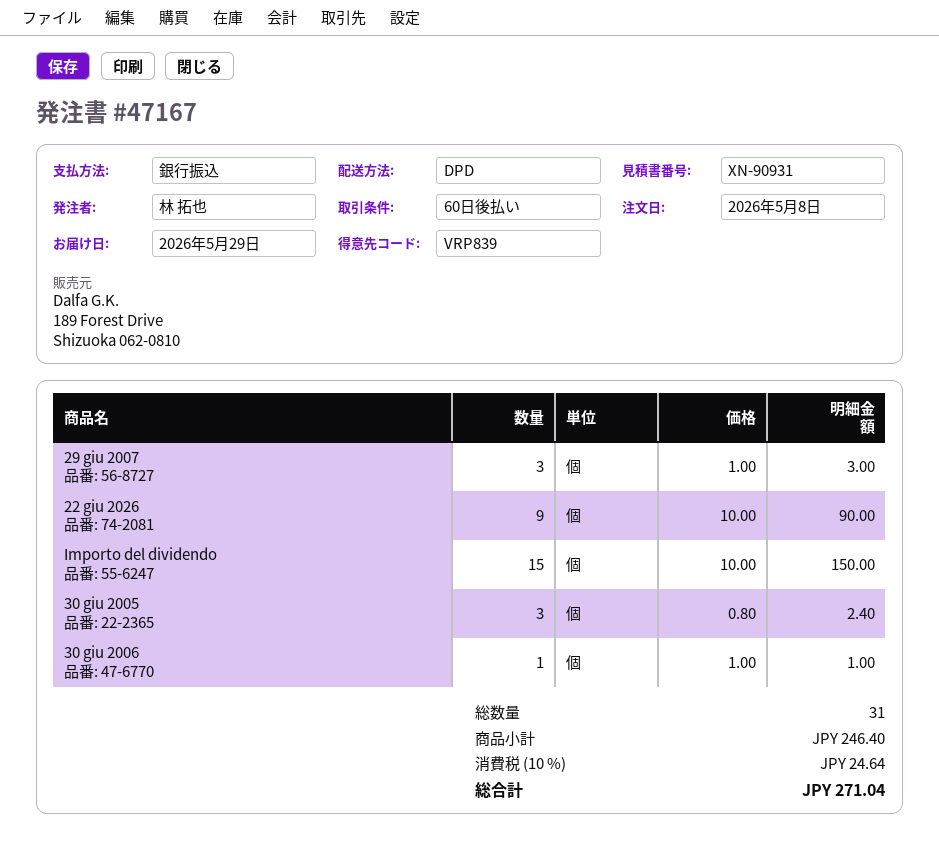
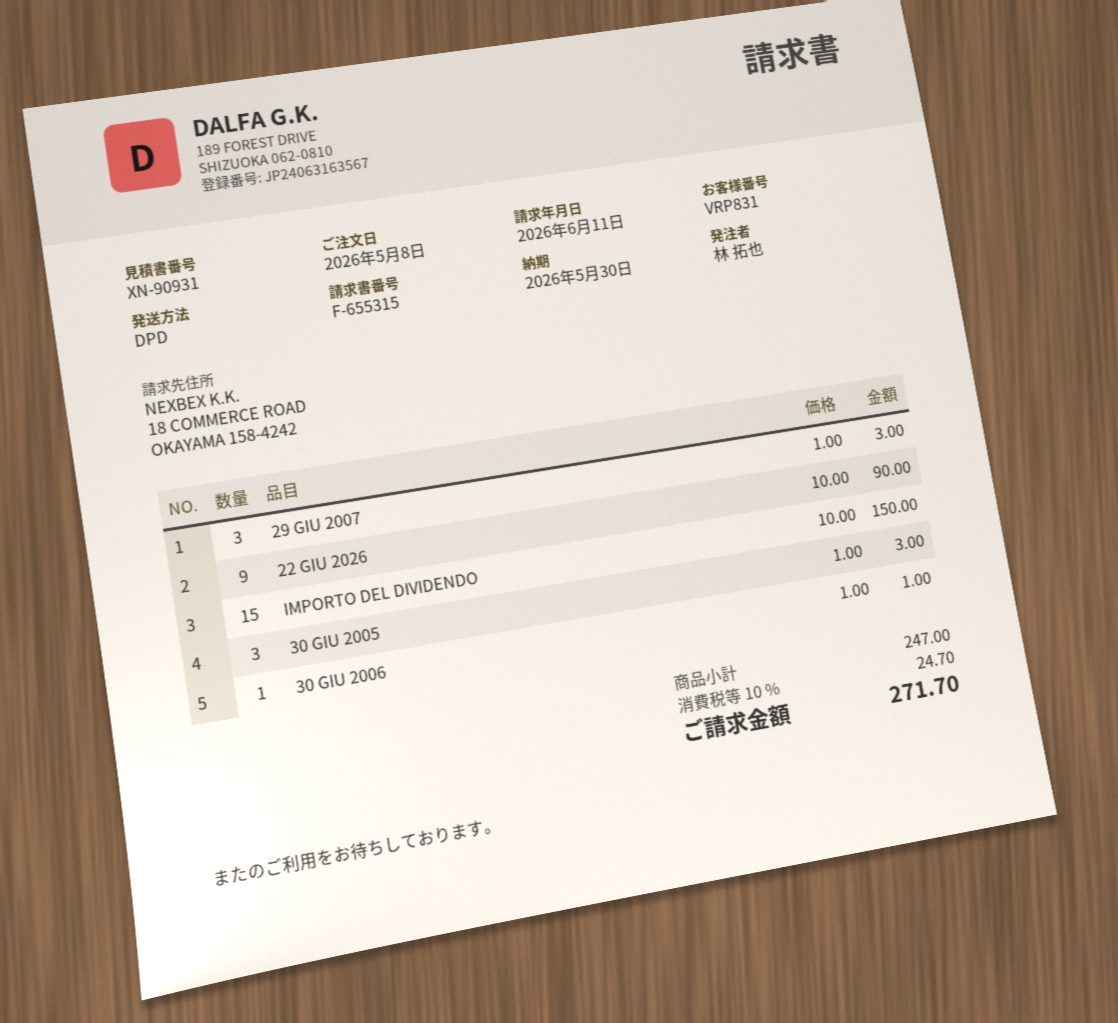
delivery date: 2026-05-29 -> 2026-05-30
customer number: VRP839 -> VRP831
30 giu 2005: 3 x 0.80 = 2.40 -> 3 x 1.00 = 3.00
subtotal: 246.40 -> 247.00
tax: 10% = 24.64 -> 10% = 24.70
total: 271.04 -> 271.70

